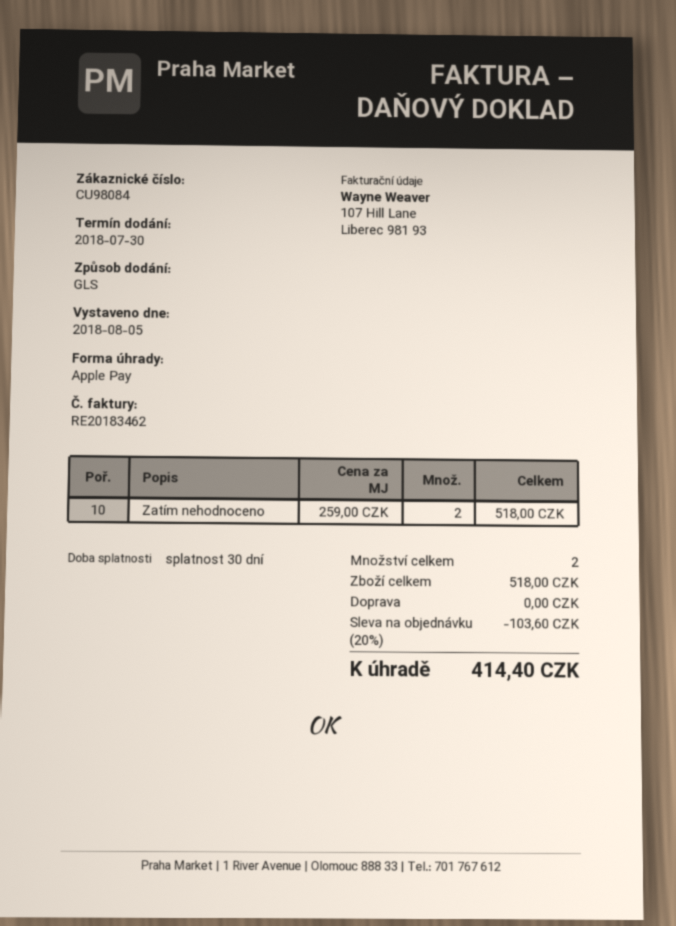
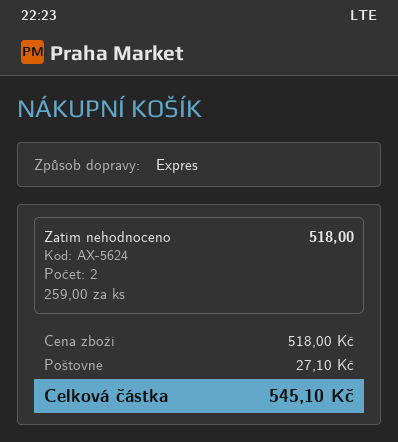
shipping method: GLS -> express
discount: 20% = 103.60 -> none
shipping: 0.00 -> 27.10
total: 414.40 -> 545.10

